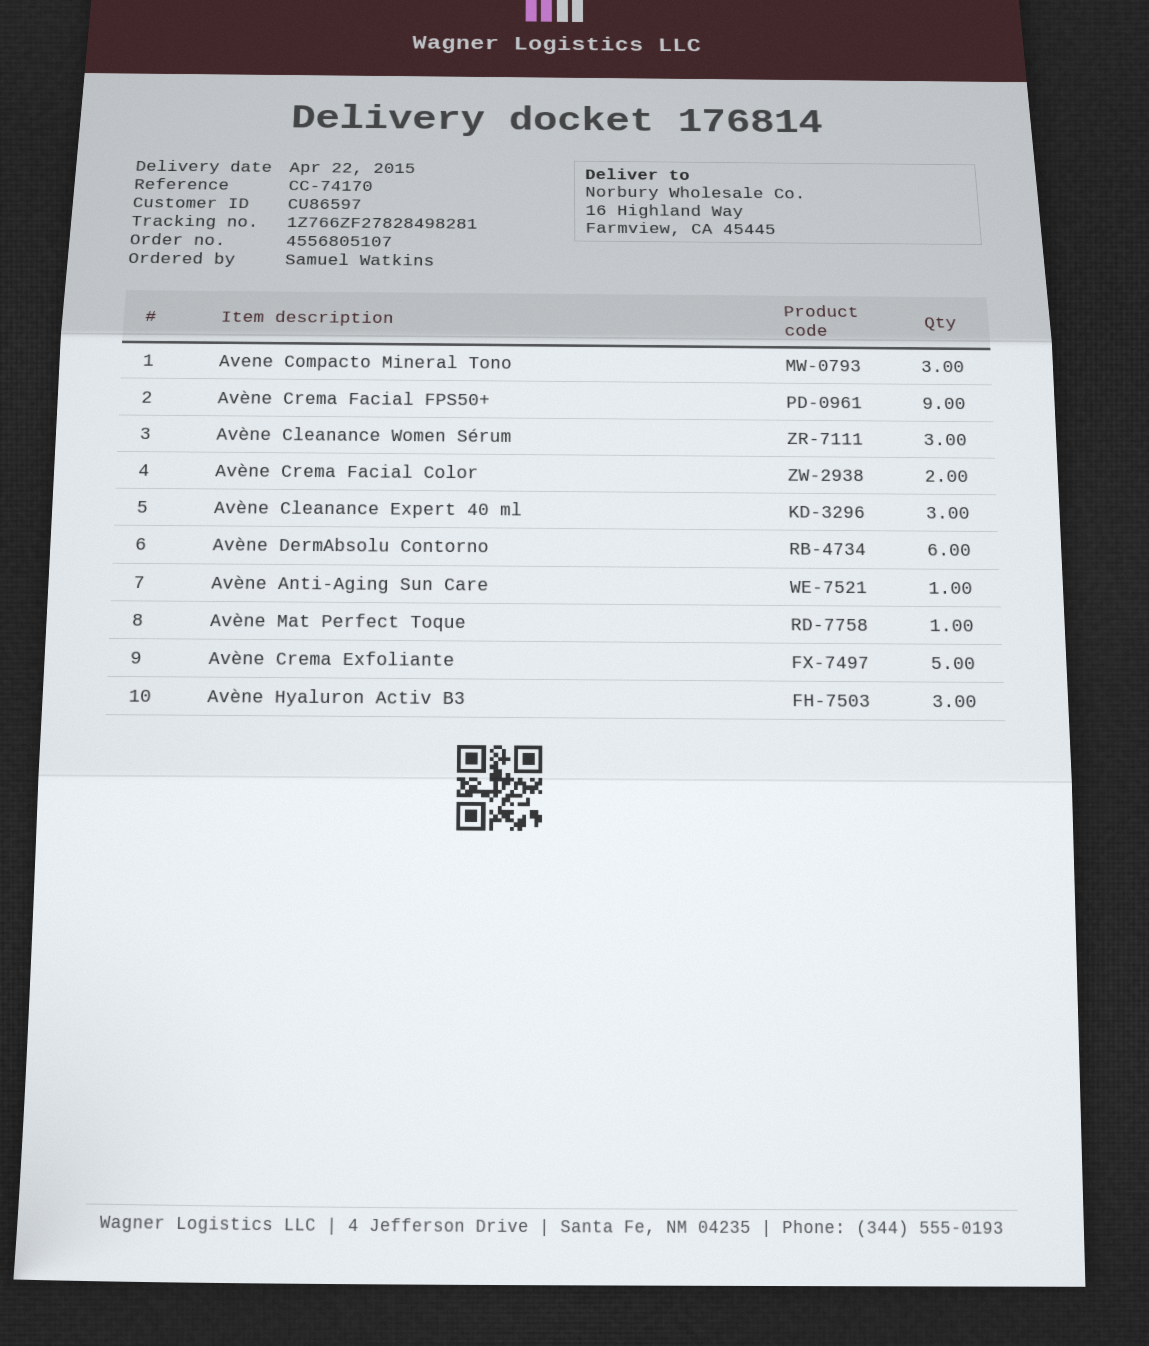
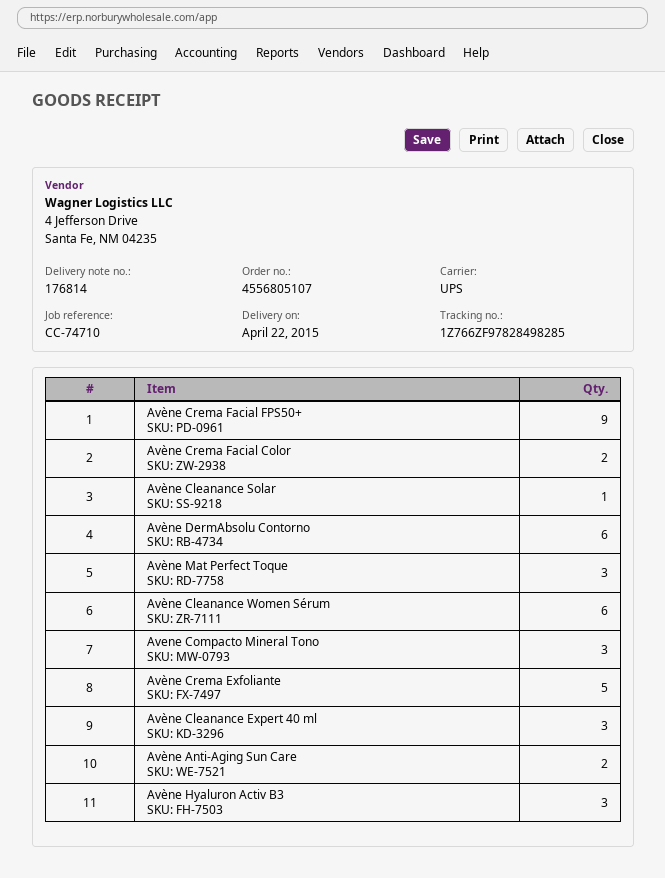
reference: CC-74170 -> CC-74710
tracking number: 1Z766ZF27828498281 -> 1Z766ZF97828498285
Avène Cleanance Women Sérum: 3 -> 6
Avène Anti-Aging Sun Care: 1 -> 2
Avène Mat Perfect Toque: 1 -> 3
Avène Cleanance Solar: none -> 1

